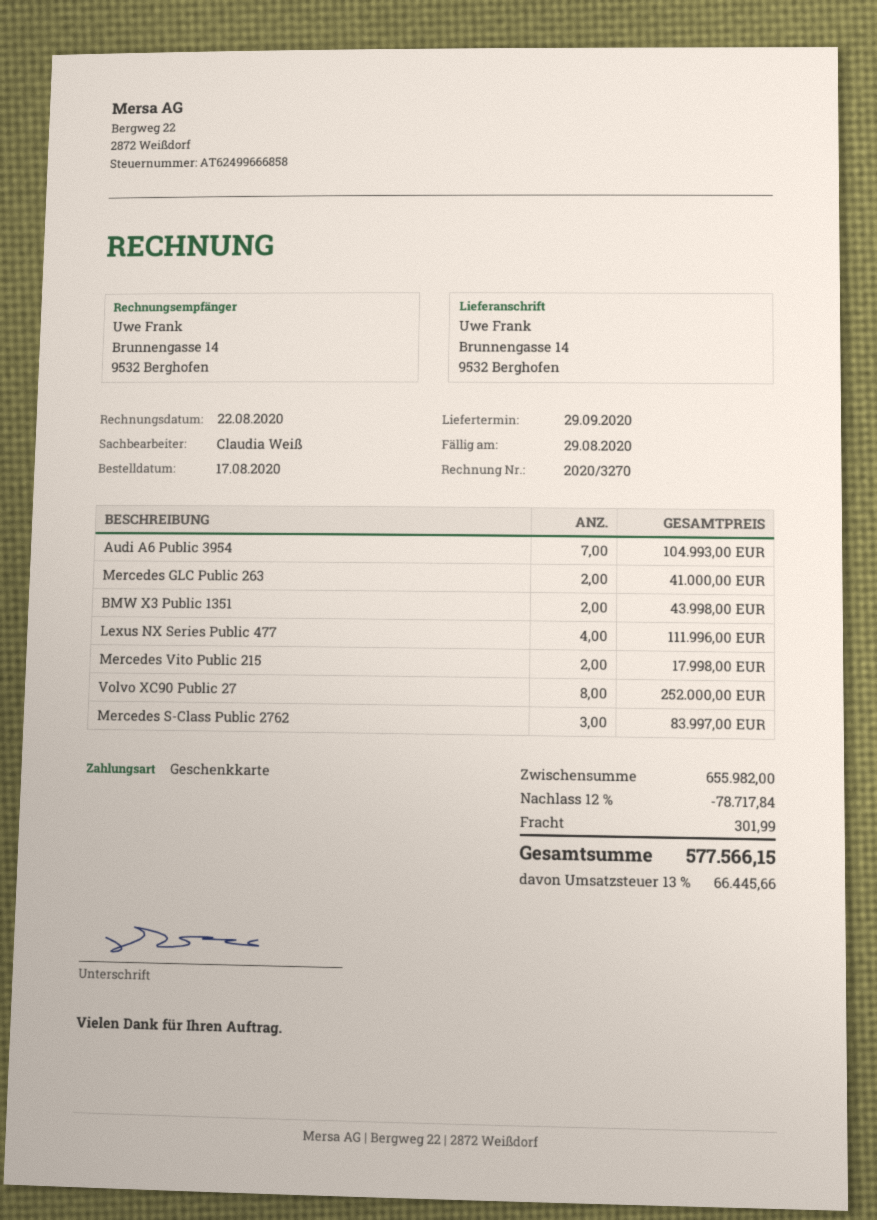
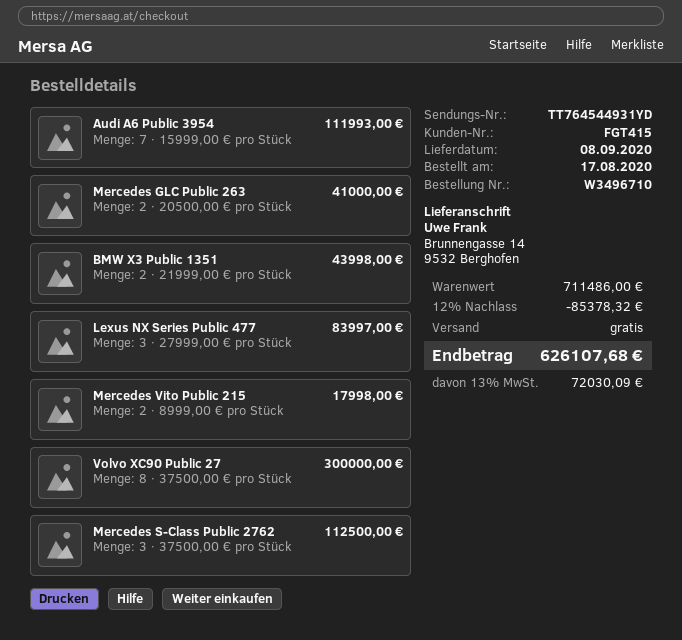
delivery date: 2020-09-29 -> 2020-09-08
Audi A6 Public 3954: 7 for 104993.00 -> 7 for 111993.00
Lexus NX Series Public 477: 4 for 111996.00 -> 3 for 83997.00
Volvo XC90 Public 27: 8 for 252000.00 -> 8 for 300000.00
Mercedes S-Class Public 2762: 3 for 83997.00 -> 3 for 112500.00
subtotal: 655982.00 -> 711486.00
discount: 12% = 78717.84 -> 12% = 85378.32
shipping: 301.99 -> 0.00
tax: 13% = 66445.66 -> 13% = 72030.09
total: 577566.15 -> 626107.68

